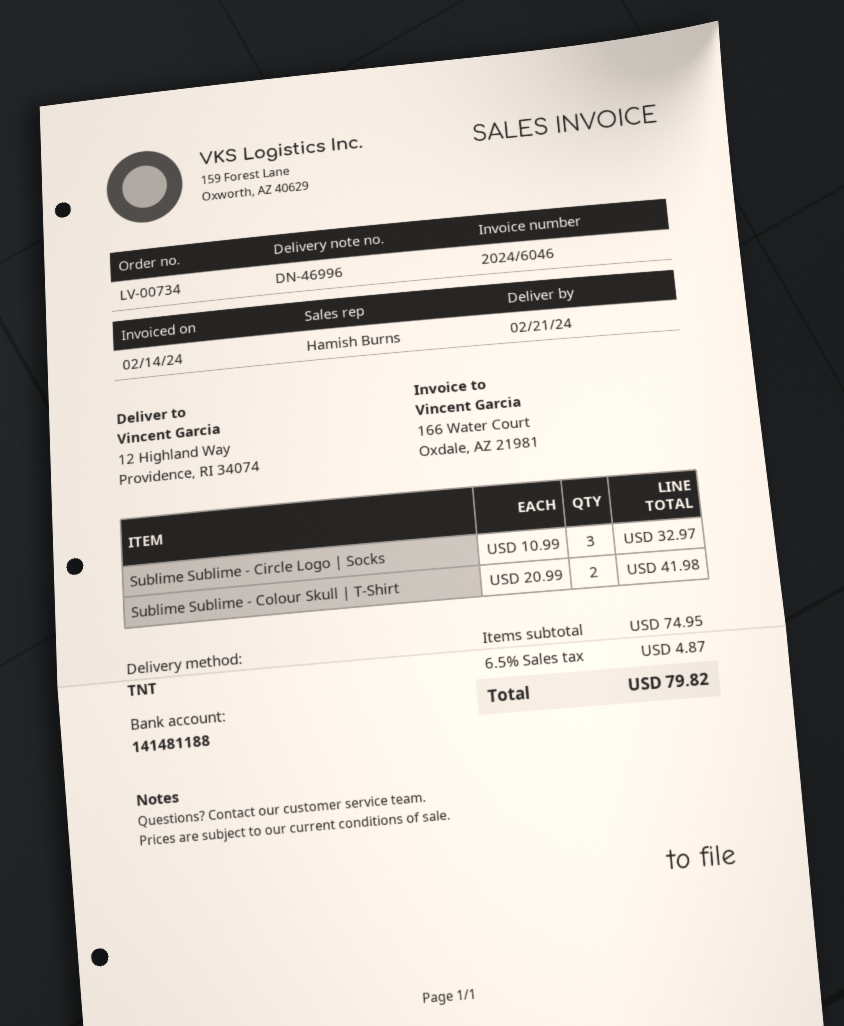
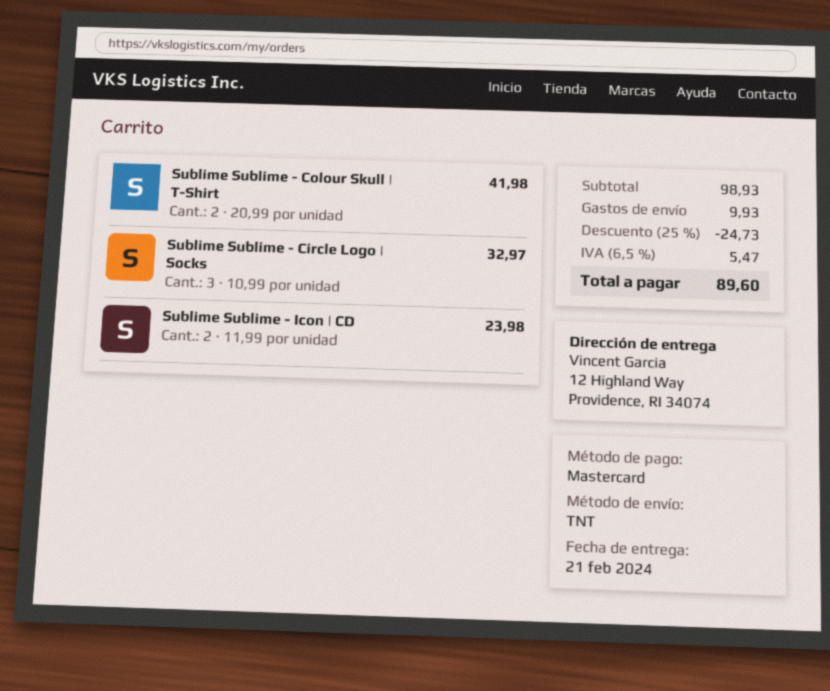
Sublime Sublime - Icon | CD: none -> 2 x 11.99 = 23.98
subtotal: 74.95 -> 98.93
discount: none -> 25% = 24.73
shipping: none -> 9.93
tax: 6.5% = 4.87 -> 6.5% = 5.47
total: 79.82 -> 89.60

